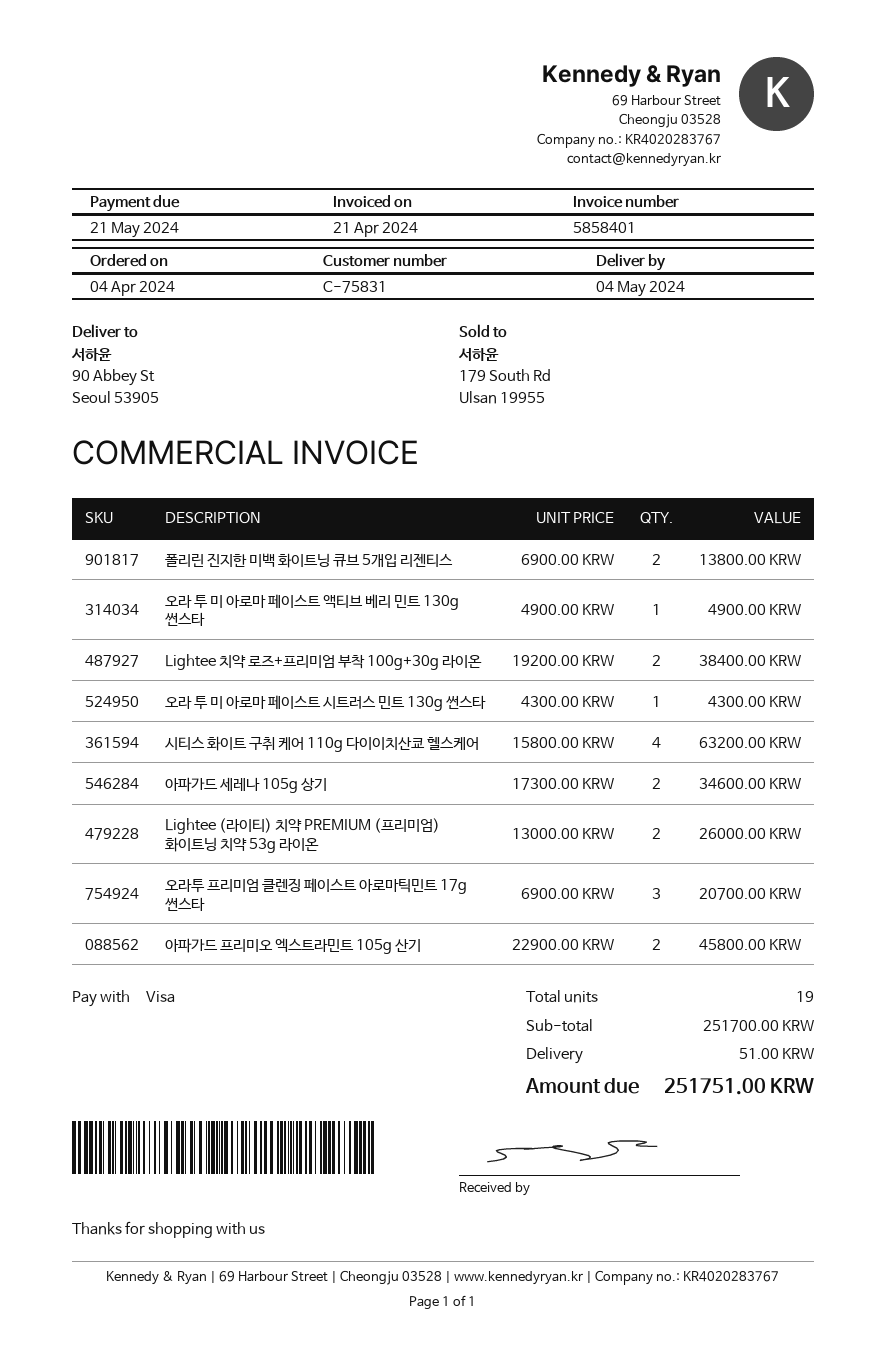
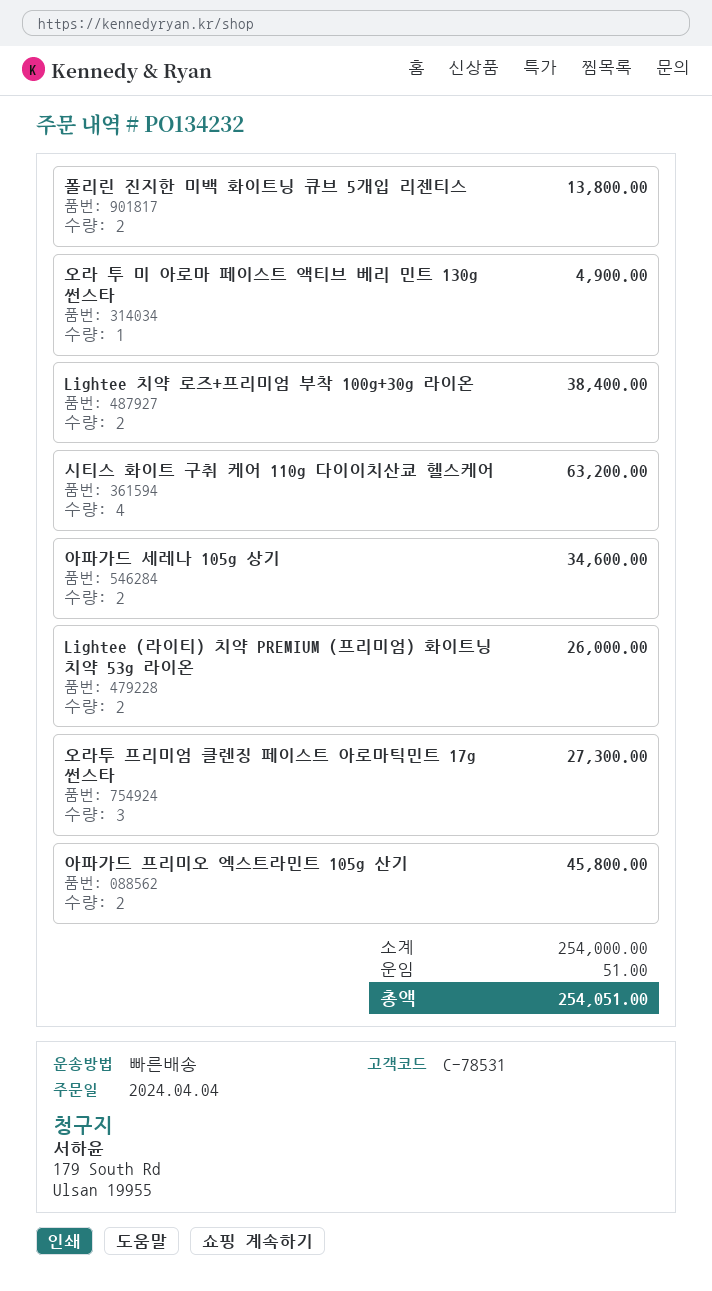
customer number: C-75831 -> C-78531
오라 투 미 아로마 페이스트 시트러스 민트 130g 썬스타: 1 for 4300.00 -> none
오라투 프리미엄 클렌징 페이스트 아로마틱민트 17g 썬스타: 3 for 20700.00 -> 3 for 27300.00
subtotal: 251700.00 -> 254000.00
total: 251751.00 -> 254051.00

